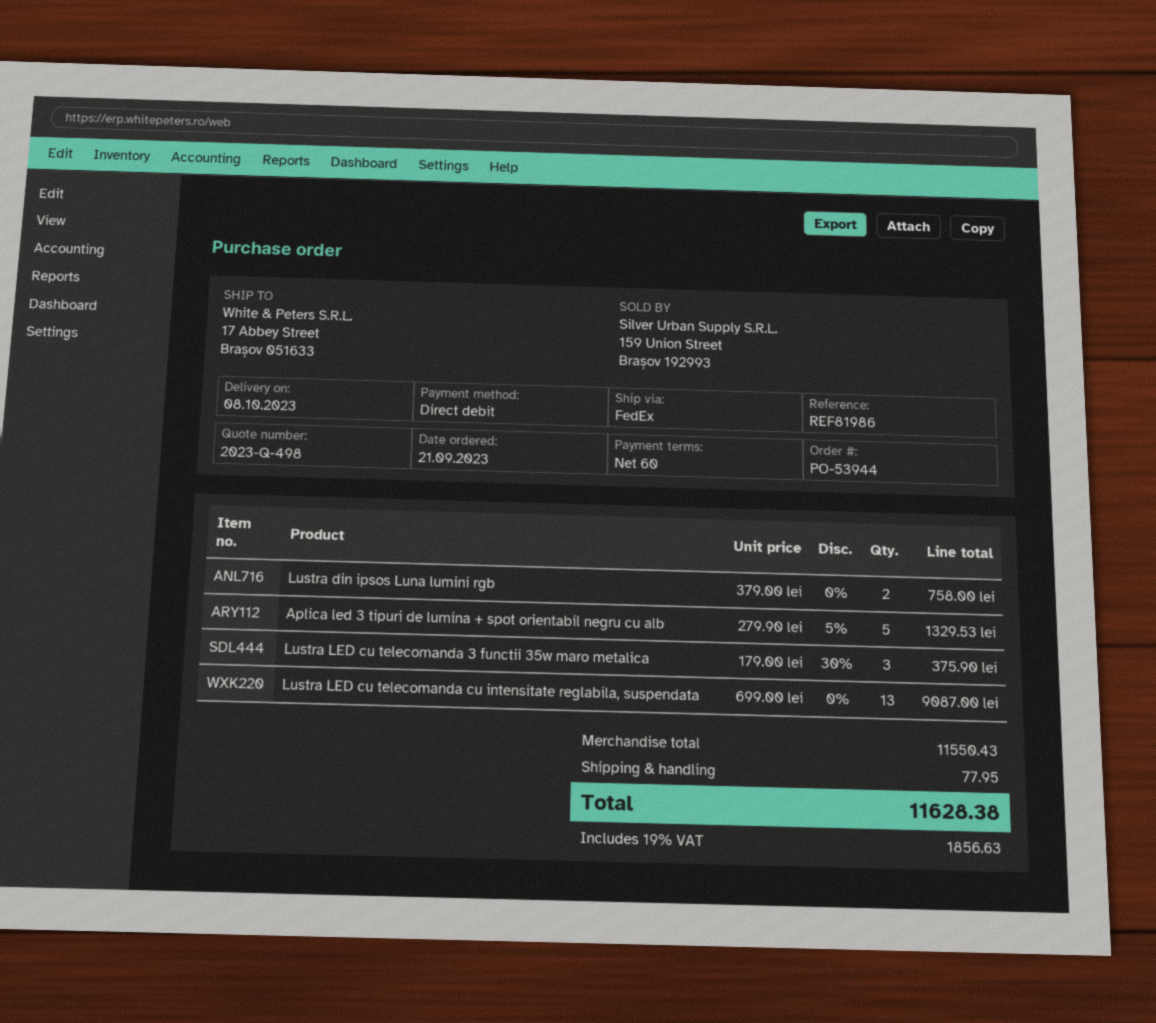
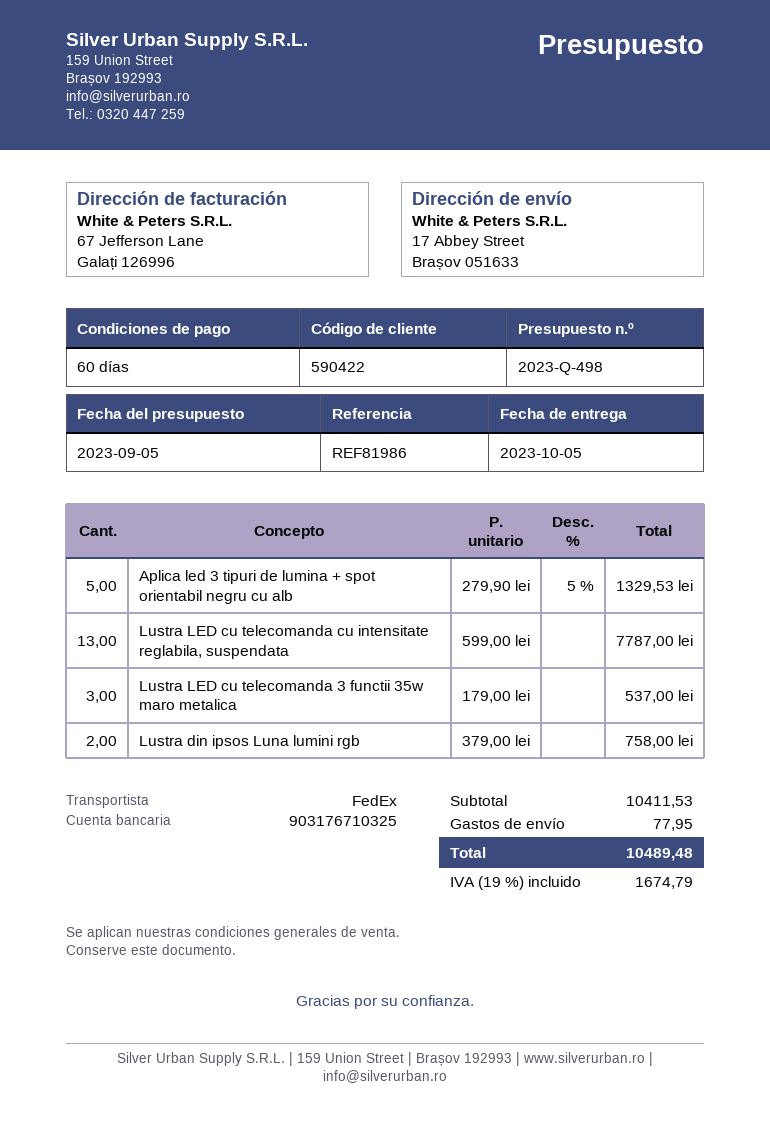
delivery date: 2023-10-08 -> 2023-10-05
Lustra LED cu telecomanda 3 functii 35w maro metalica: 3 x 179.00 - 30% = 375.90 -> 3 x 179.00 = 537.00
Lustra LED cu telecomanda cu intensitate reglabila, suspendata: 13 x 699.00 = 9087.00 -> 13 x 599.00 = 7787.00
subtotal: 11550.43 -> 10411.53
tax: 19% = 1856.63 -> 19% = 1674.79
total: 11628.38 -> 10489.48

